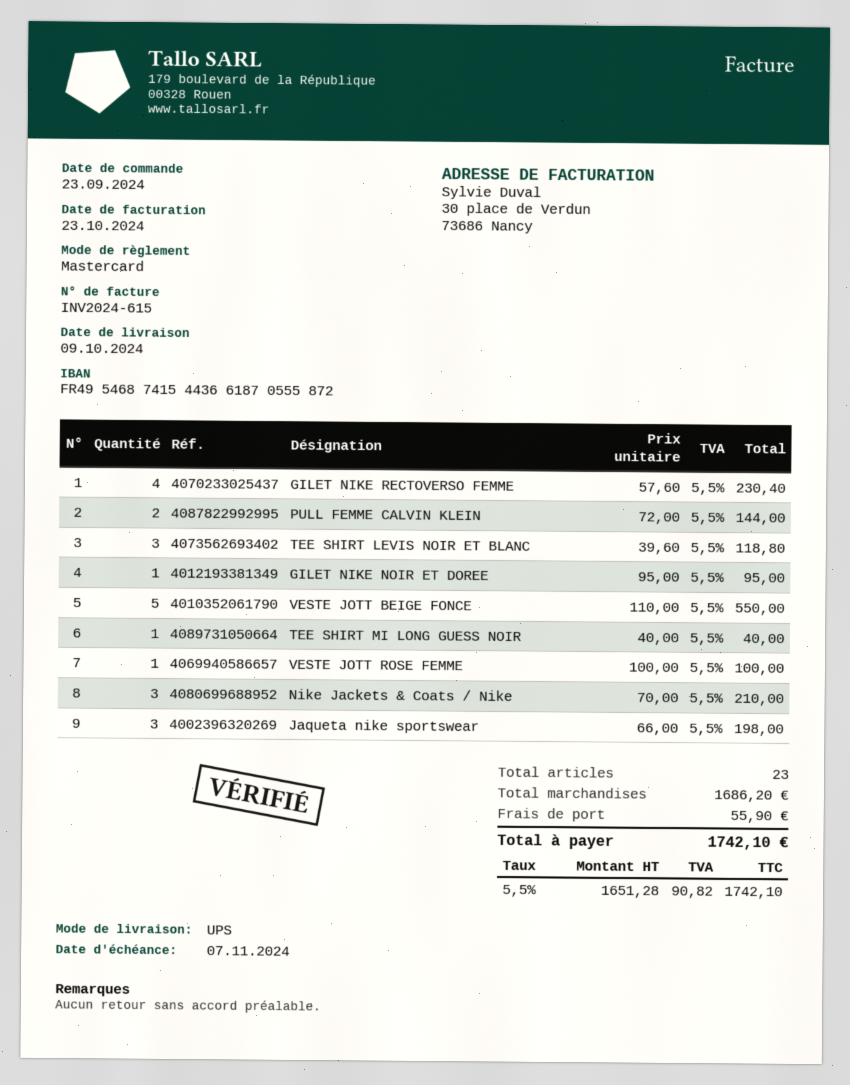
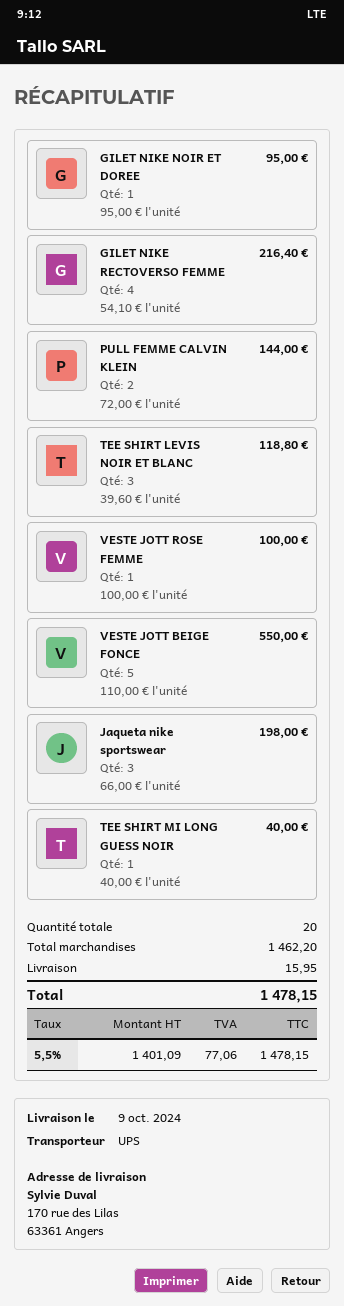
GILET NIKE RECTOVERSO FEMME: 4 x 57.60 = 230.40 -> 4 x 54.10 = 216.40
Nike Jackets & Coats / Nike: 3 x 70.00 = 210.00 -> none
total quantity: 23 -> 20
subtotal: 1686.20 -> 1462.20
shipping: 55.90 -> 15.95
net: 1651.28 -> 1401.09
tax: 5.5% = 90.82 -> 5.5% = 77.06
total: 1742.10 -> 1478.15

